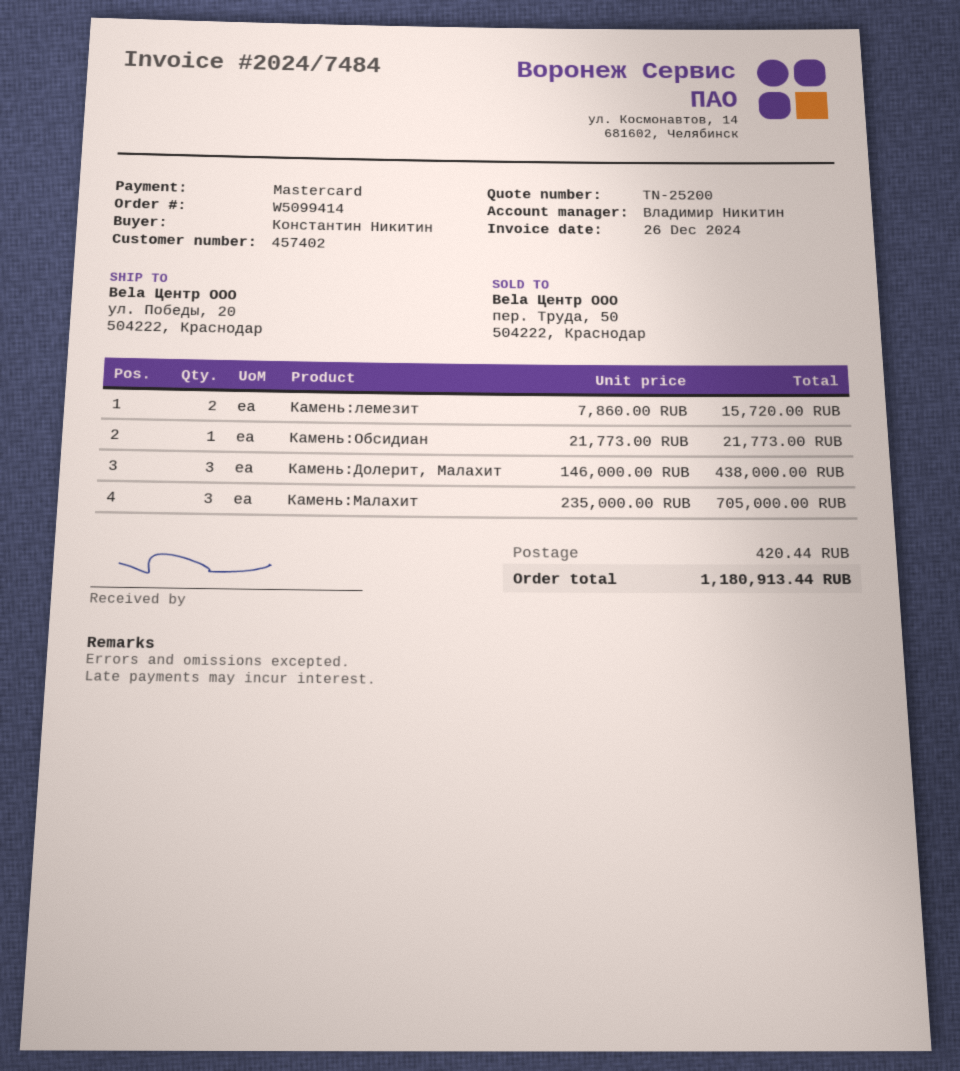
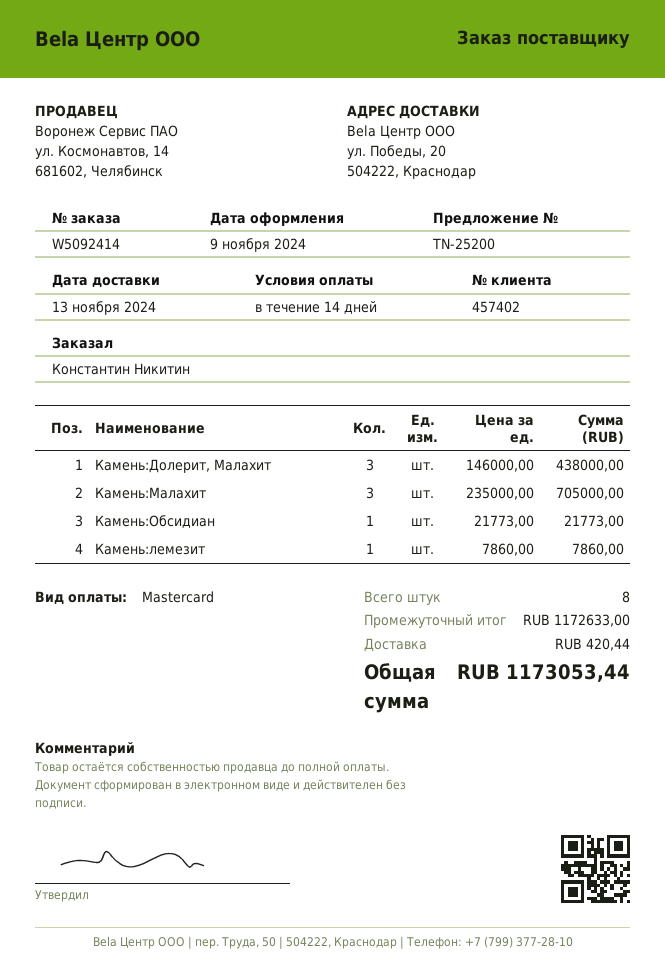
order number: W5099414 -> W5092414
Камень:лемезит: 2 x 7860.00 = 15720.00 -> 1 x 7860.00 = 7860.00
total: 1180913.44 -> 1173053.44

